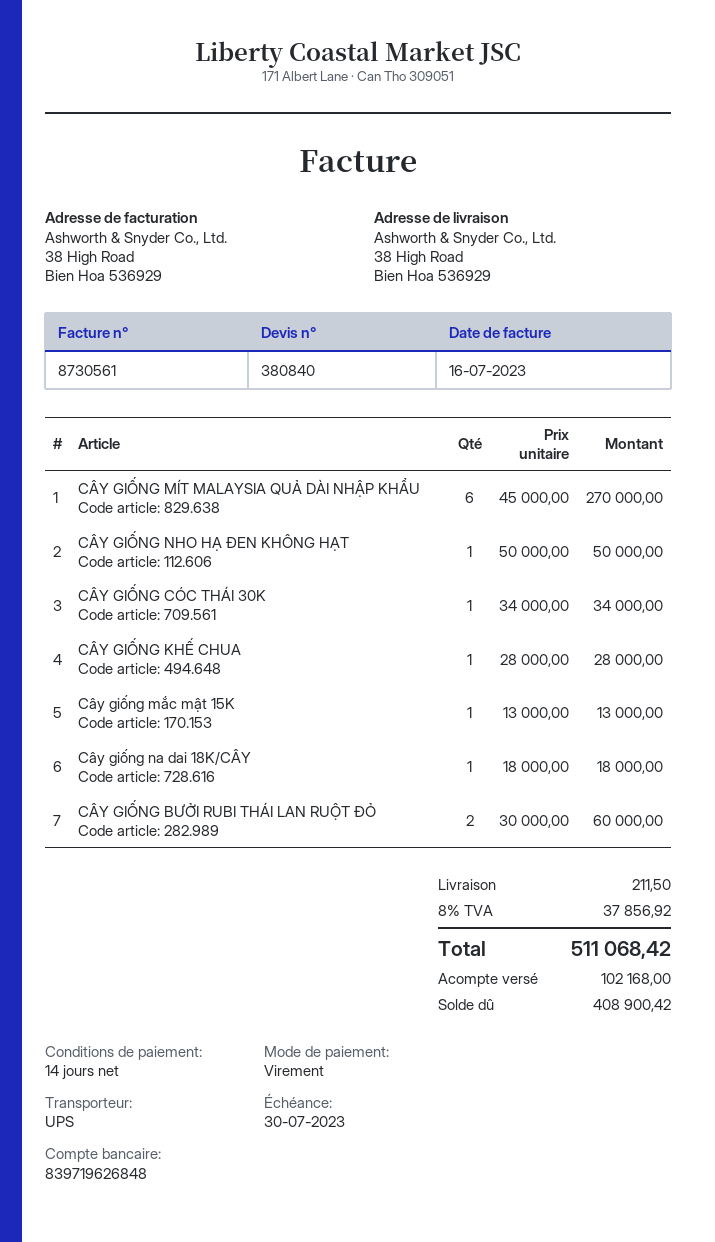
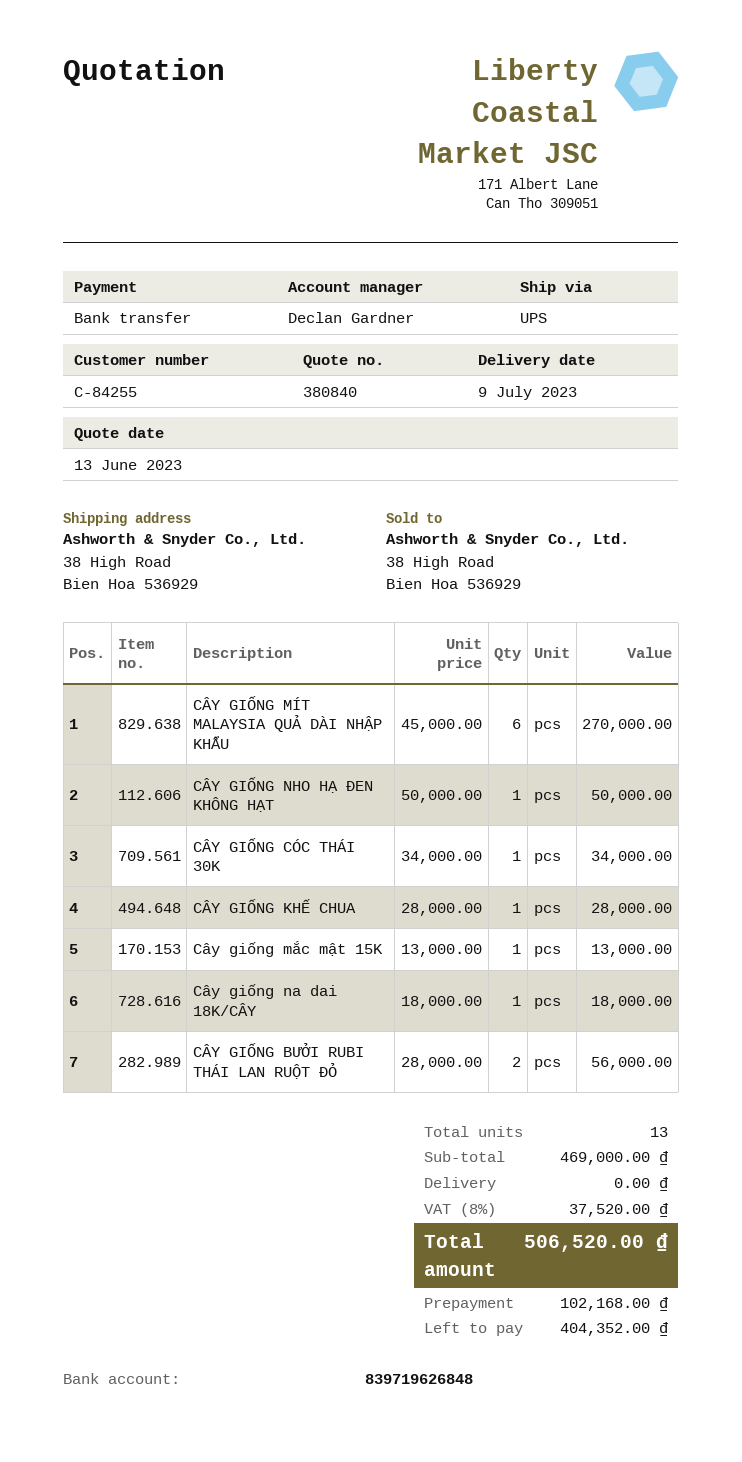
CÂY GIỐNG BƯỞI RUBI THÁI LAN RUỘT ĐỎ: 2 x 30000.00 = 60000.00 -> 2 x 28000.00 = 56000.00
shipping: 211.50 -> 0.00
tax: 8% = 37856.92 -> 8% = 37520.00
total: 511068.42 -> 506520.00
balance: 408900.42 -> 404352.00

